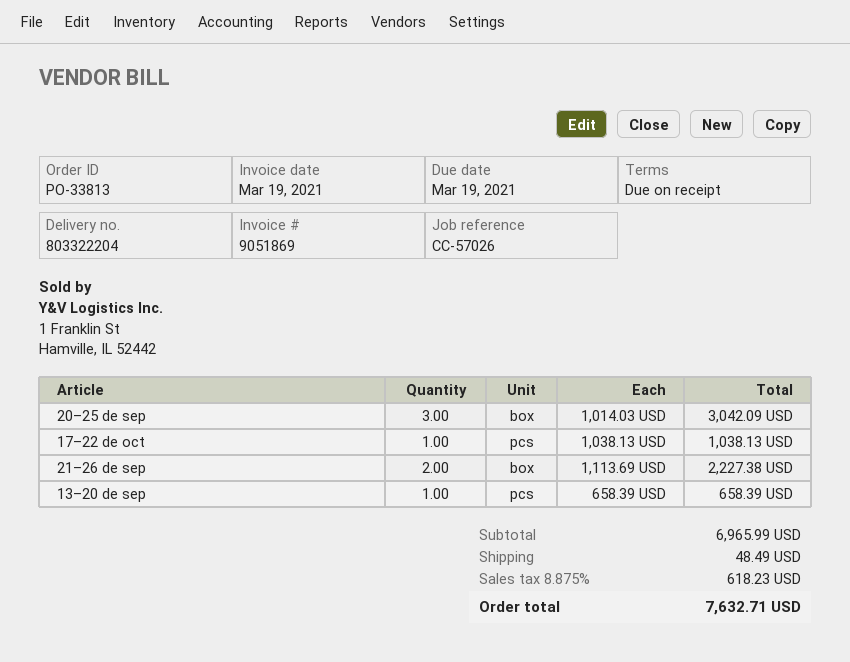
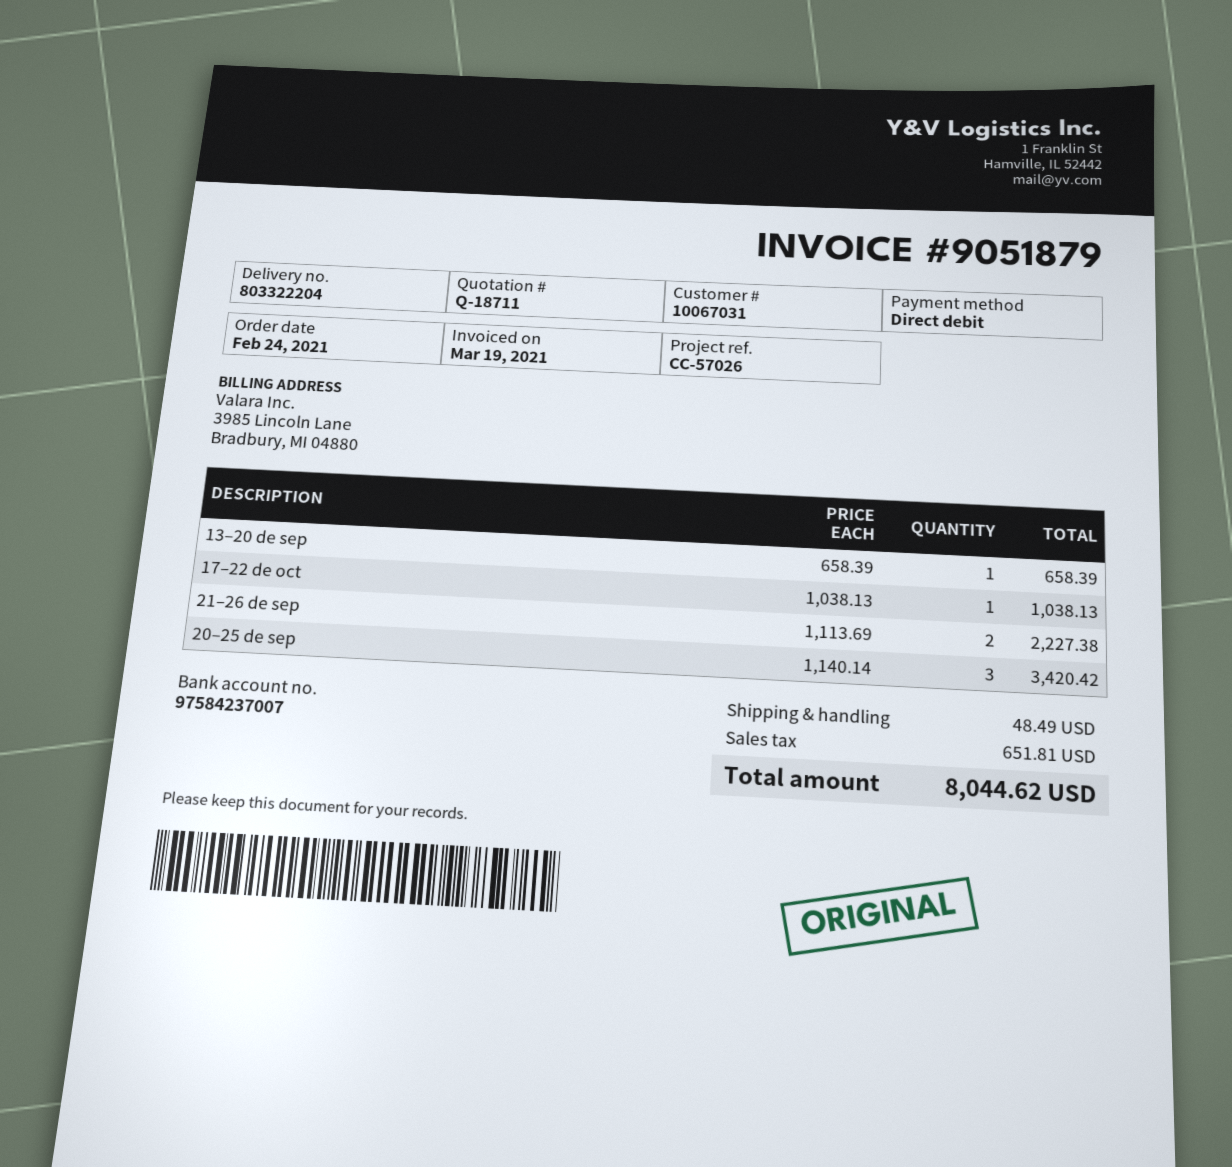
invoice number: 9051869 -> 9051879
20–25 de sep: 3 x 1014.03 = 3042.09 -> 3 x 1140.14 = 3420.42
tax: 618.23 -> 651.81
total: 7632.71 -> 8044.62

